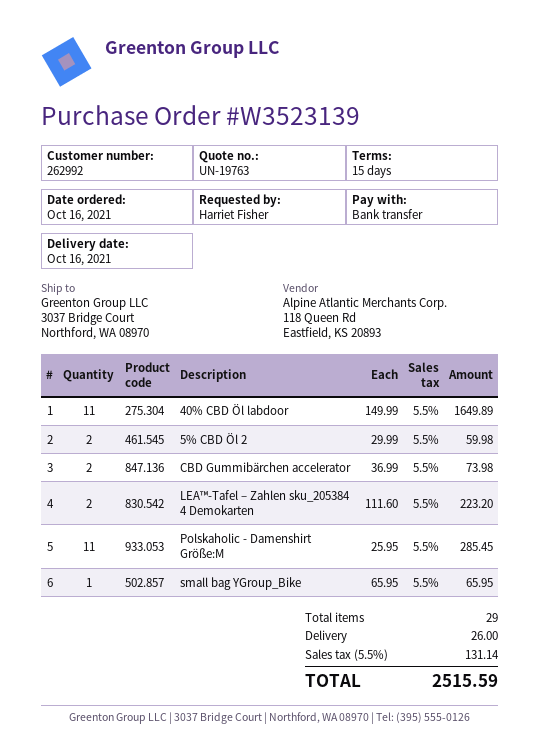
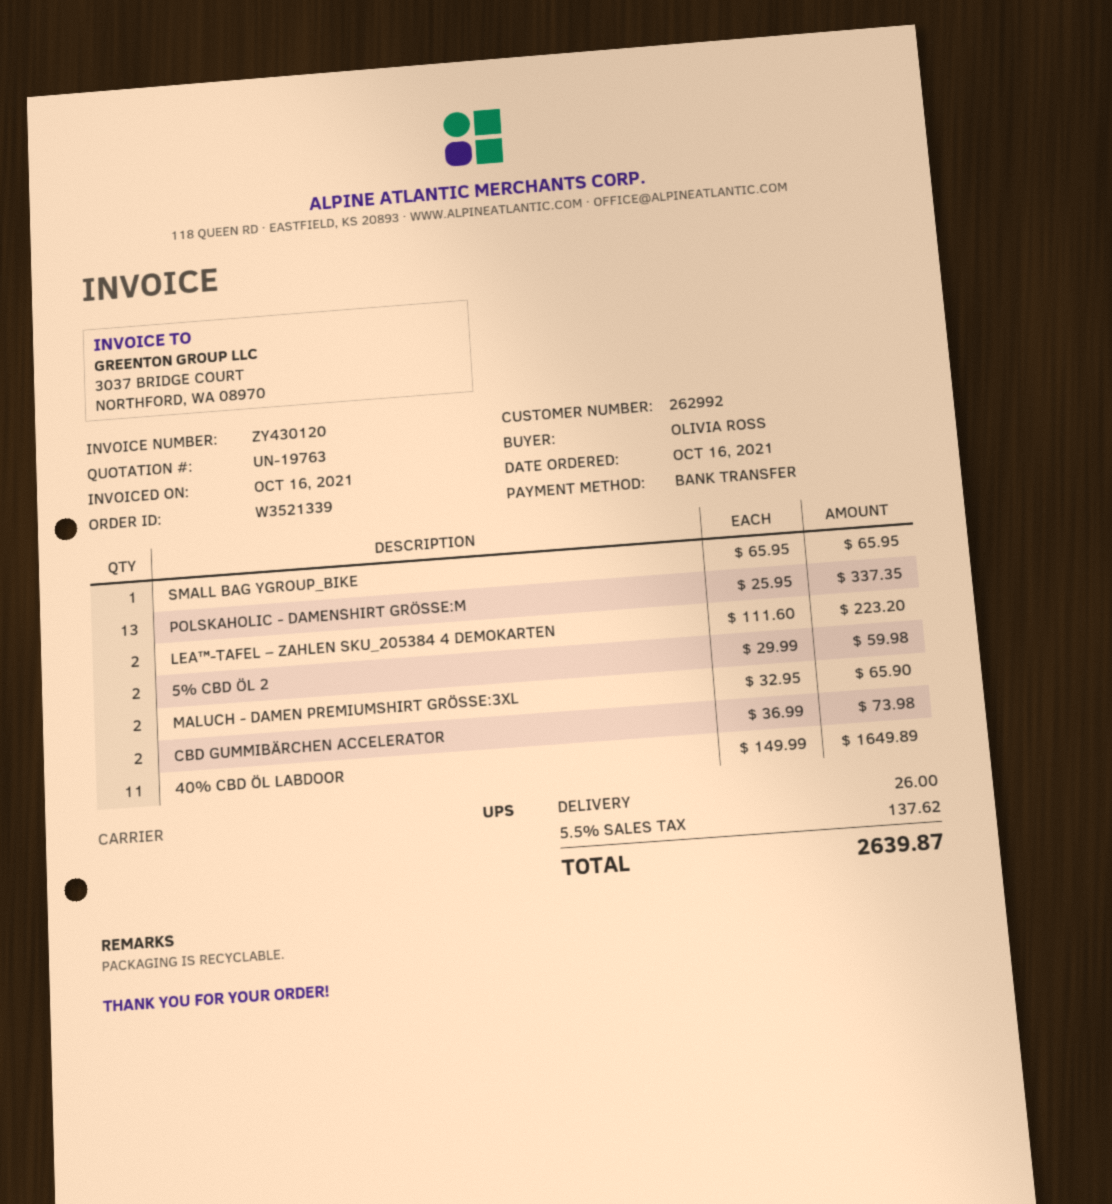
order number: W3523139 -> W3521339
ordered by: Harriet Fisher -> OLIVIA ROSS
Polskaholic - Damenshirt Größe:M: 11 x 25.95 = 285.45 -> 13 x 25.95 = 337.35
MALUCH - DAMEN PREMIUMSHIRT GRÖSSE:3XL: none -> 2 x 32.95 = 65.90
tax: 5.5% = 131.14 -> 5.5% = 137.62
total: 2515.59 -> 2639.87

